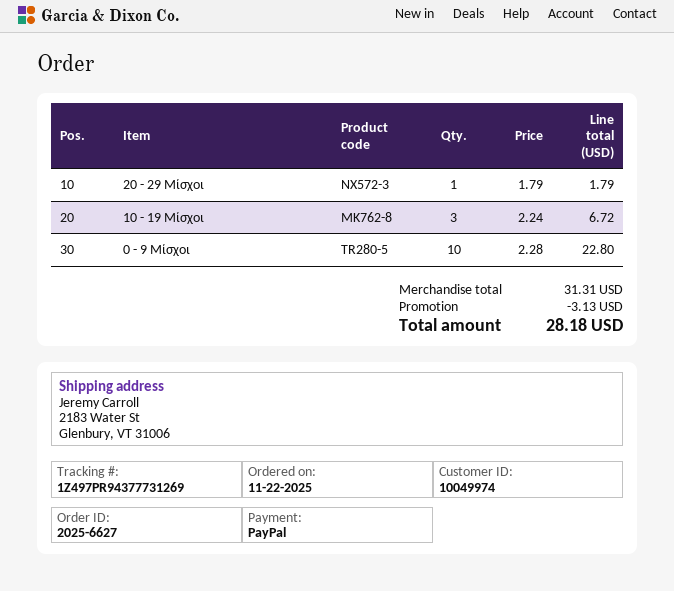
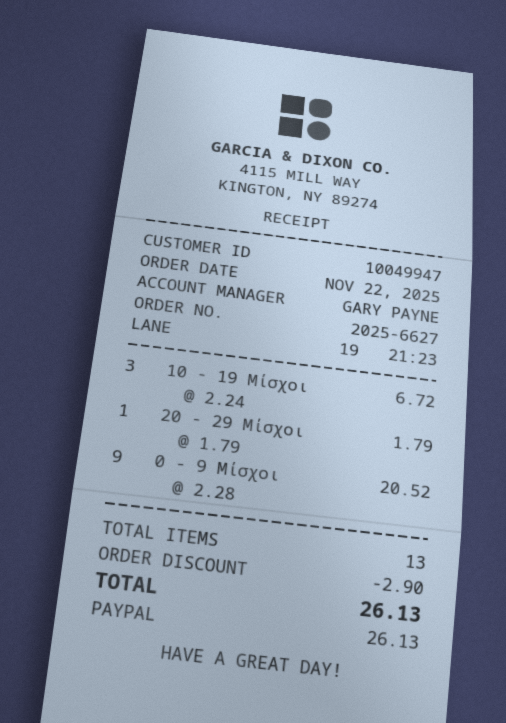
customer number: 10049974 -> 10049947
0 - 9 Μίσχοι: 10 x 2.28 = 22.80 -> 9 x 2.28 = 20.52
discount: 3.13 -> 2.90
total: 28.18 -> 26.13

